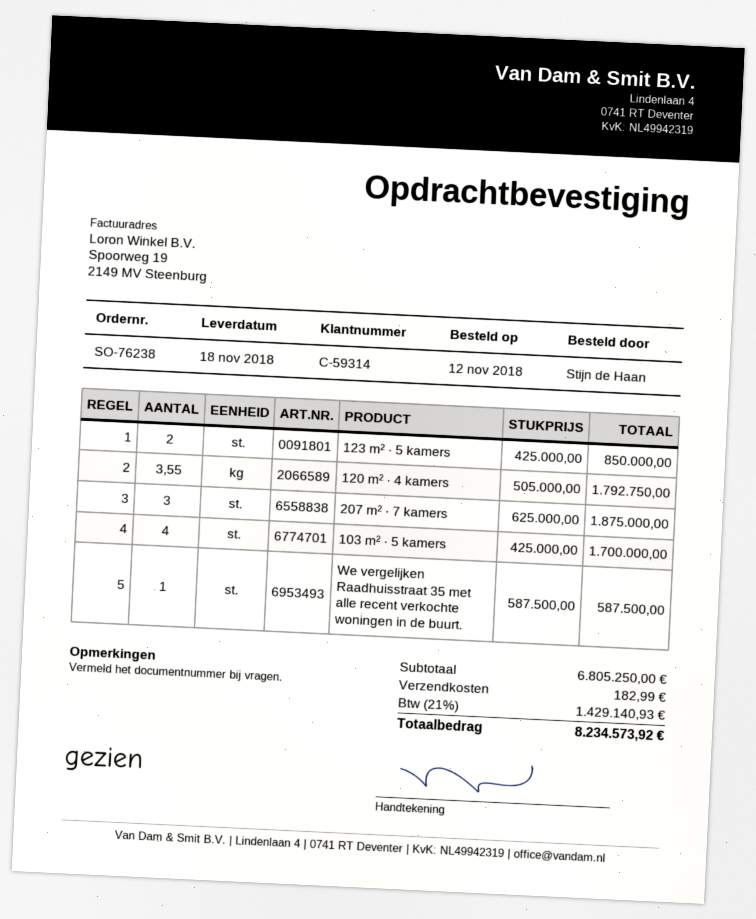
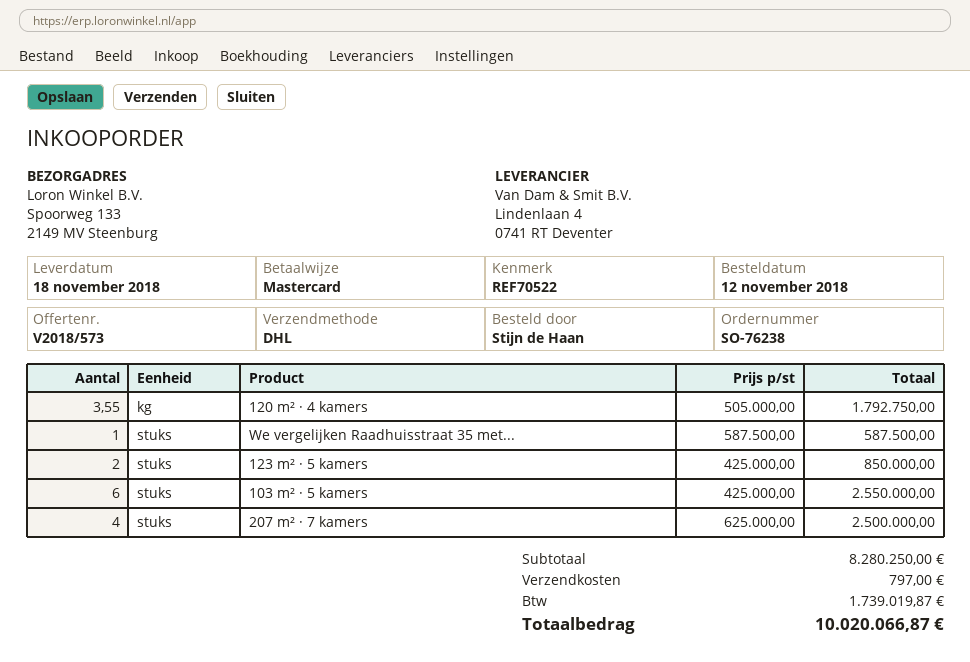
207 m² · 7 kamers: 3 x 625000.00 = 1875000.00 -> 4 x 625000.00 = 2500000.00
103 m² · 5 kamers: 4 x 425000.00 = 1700000.00 -> 6 x 425000.00 = 2550000.00
subtotal: 6805250.00 -> 8280250.00
shipping: 182.99 -> 797.00
tax: 1429140.93 -> 1739019.87
total: 8234573.92 -> 10020066.87

